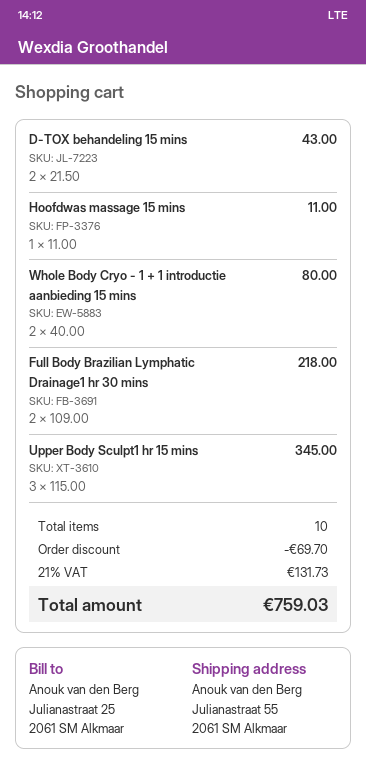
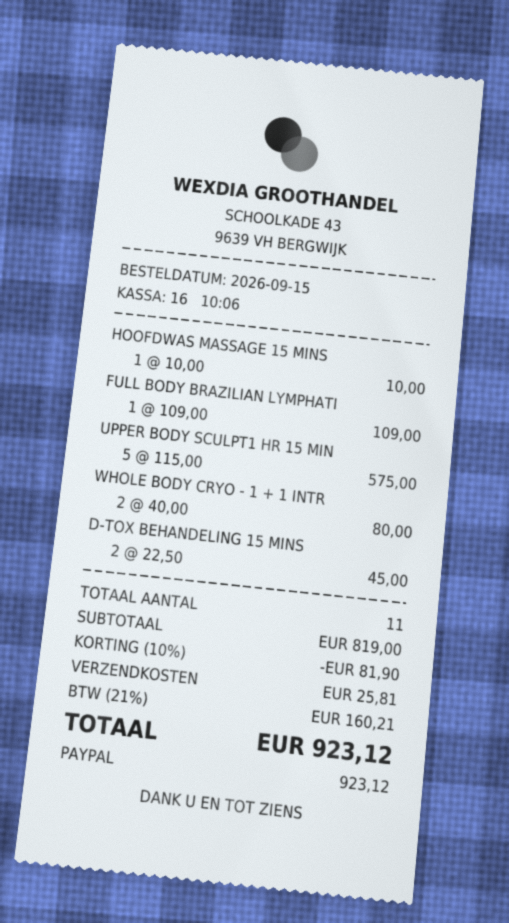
D-TOX behandeling 15 mins: 2 x 21.50 = 43.00 -> 2 x 22.50 = 45.00
Hoofdwas massage 15 mins: 1 x 11.00 = 11.00 -> 1 x 10.00 = 10.00
Full Body Brazilian Lymphatic Drainage1 hr 30 mins: 2 x 109.00 = 218.00 -> 1 x 109.00 = 109.00
Upper Body Sculpt1 hr 15 mins: 3 x 115.00 = 345.00 -> 5 x 115.00 = 575.00
total quantity: 10 -> 11
discount: 69.70 -> 81.90
shipping: none -> 25.81
tax: 21% = 131.73 -> 21% = 160.21
total: 759.03 -> 923.12

